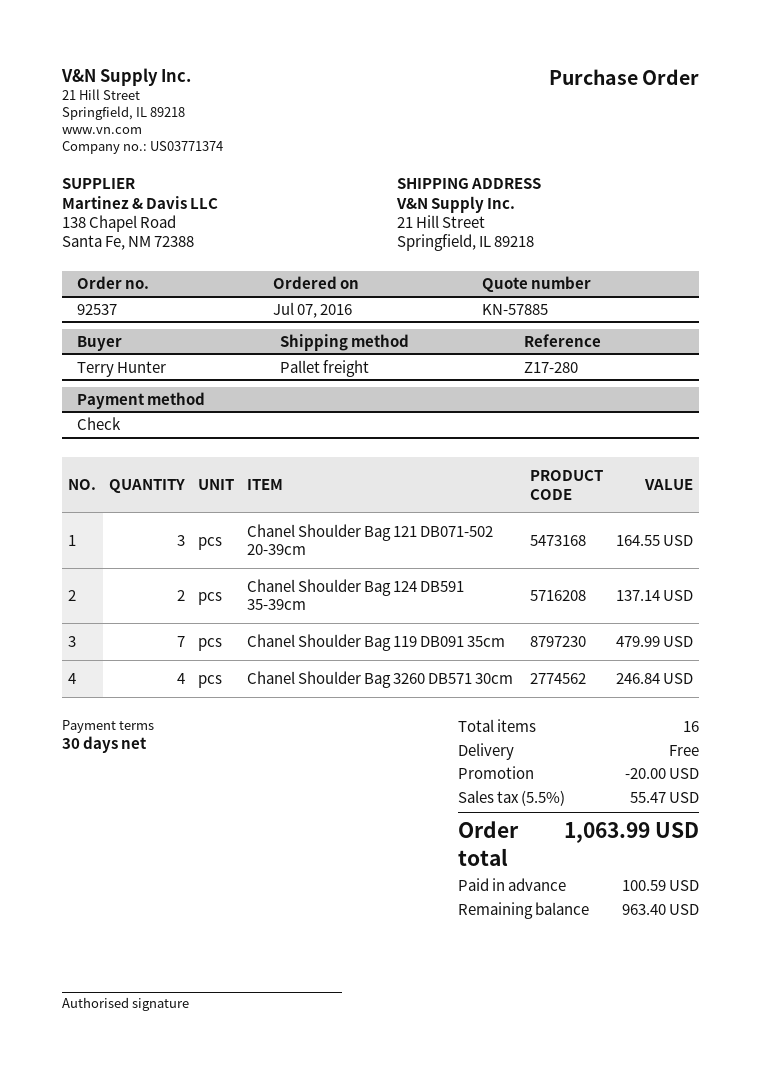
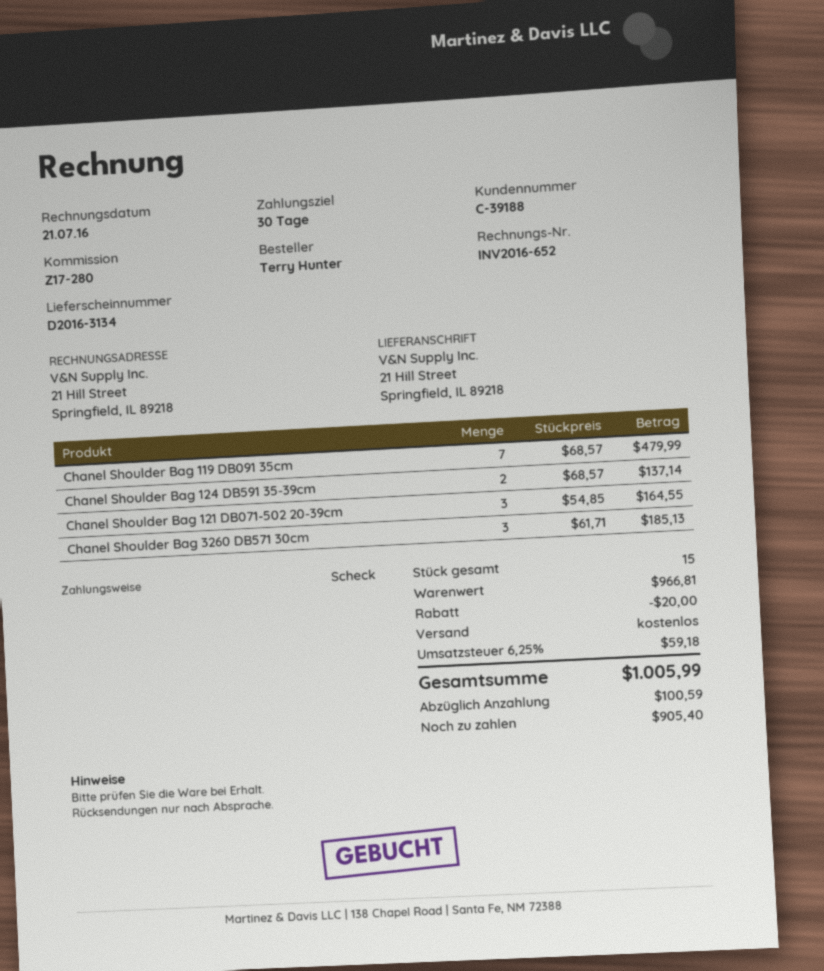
Chanel Shoulder Bag 3260 DB571 30cm: 4 for 246.84 -> 3 for 185.13
total quantity: 16 -> 15
tax: 5.5% = 55.47 -> 6.25% = 59.18
total: 1063.99 -> 1005.99
balance: 963.40 -> 905.40

